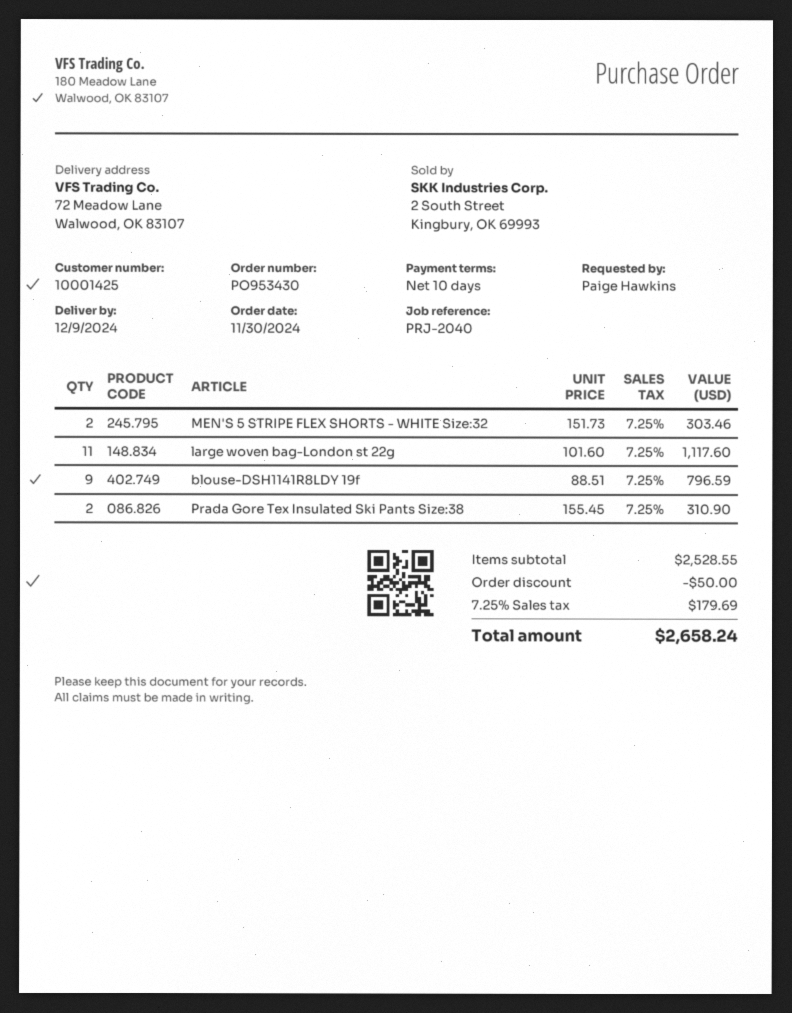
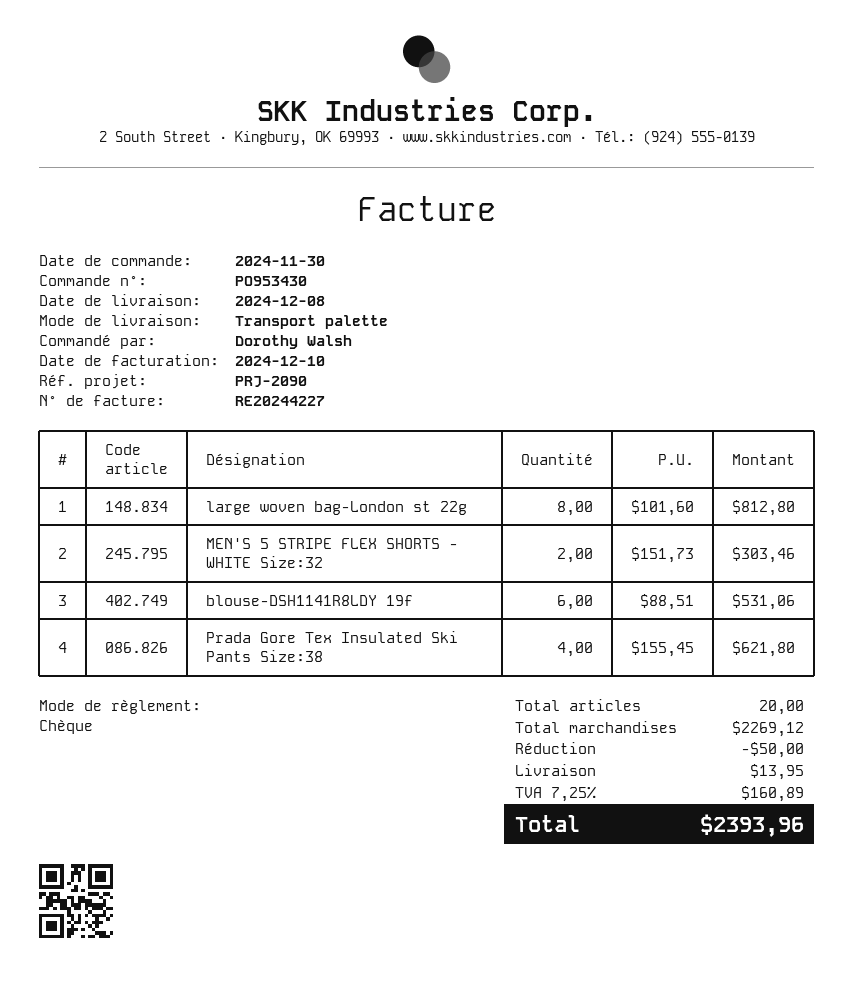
delivery date: 2024-12-09 -> 2024-12-08
reference: PRJ-2040 -> PRJ-2090
ordered by: Paige Hawkins -> Dorothy Walsh
large woven bag-London st 22g: 11 x 101.60 = 1117.60 -> 8 x 101.60 = 812.80
blouse-DSH1141R8LDY 19f: 9 x 88.51 = 796.59 -> 6 x 88.51 = 531.06
Prada Gore Tex Insulated Ski Pants Size:38: 2 x 155.45 = 310.90 -> 4 x 155.45 = 621.80
subtotal: 2528.55 -> 2269.12
shipping: none -> 13.95
tax: 7.25% = 179.69 -> 7.25% = 160.89
total: 2658.24 -> 2393.96

